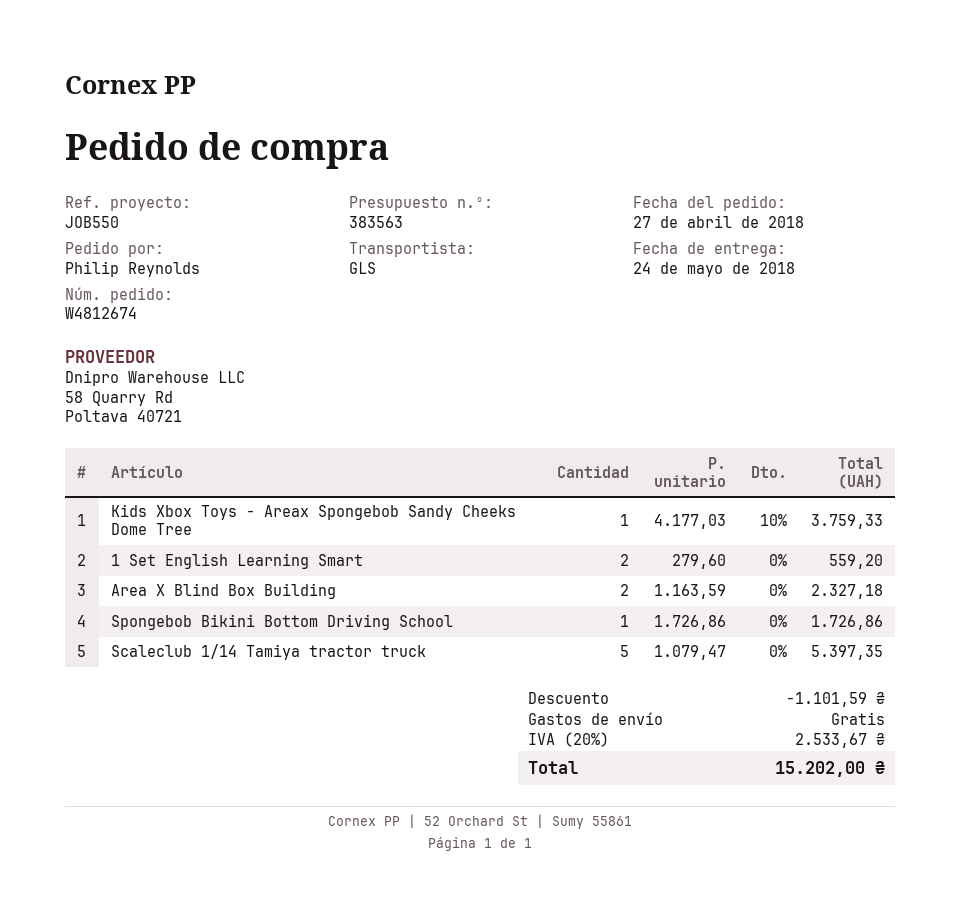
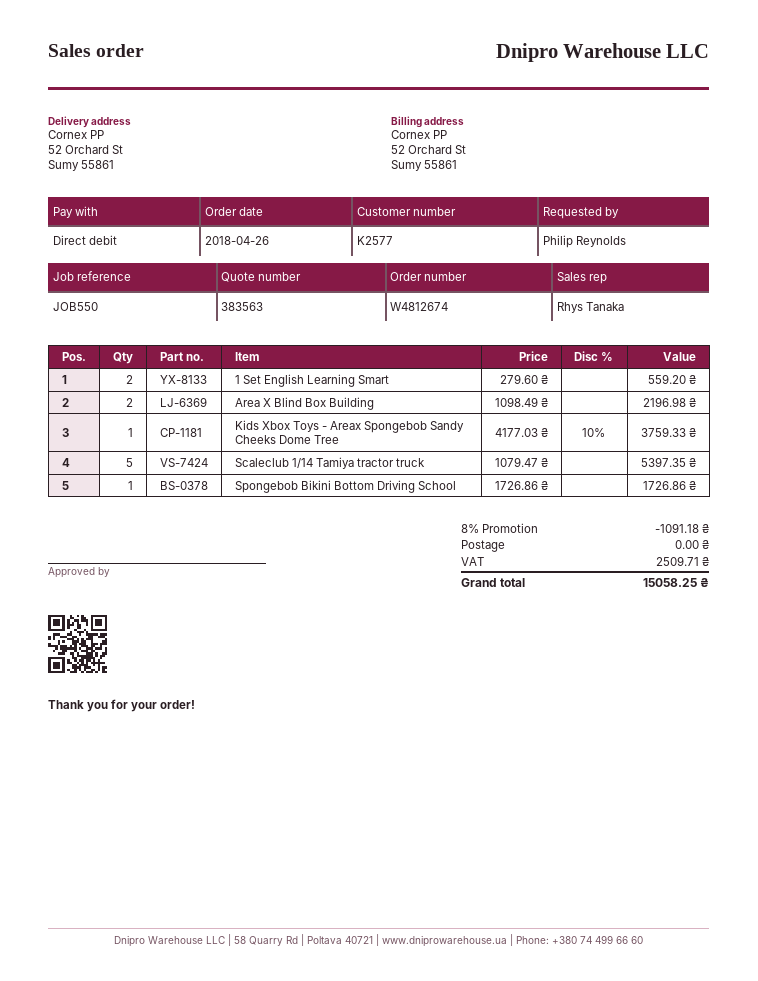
order date: 2018-04-27 -> 2018-04-26
Area X Blind Box Building: 2 x 1163.59 = 2327.18 -> 2 x 1098.49 = 2196.98
discount: 1101.59 -> 1091.18
tax: 2533.67 -> 2509.71
total: 15202.00 -> 15058.25

